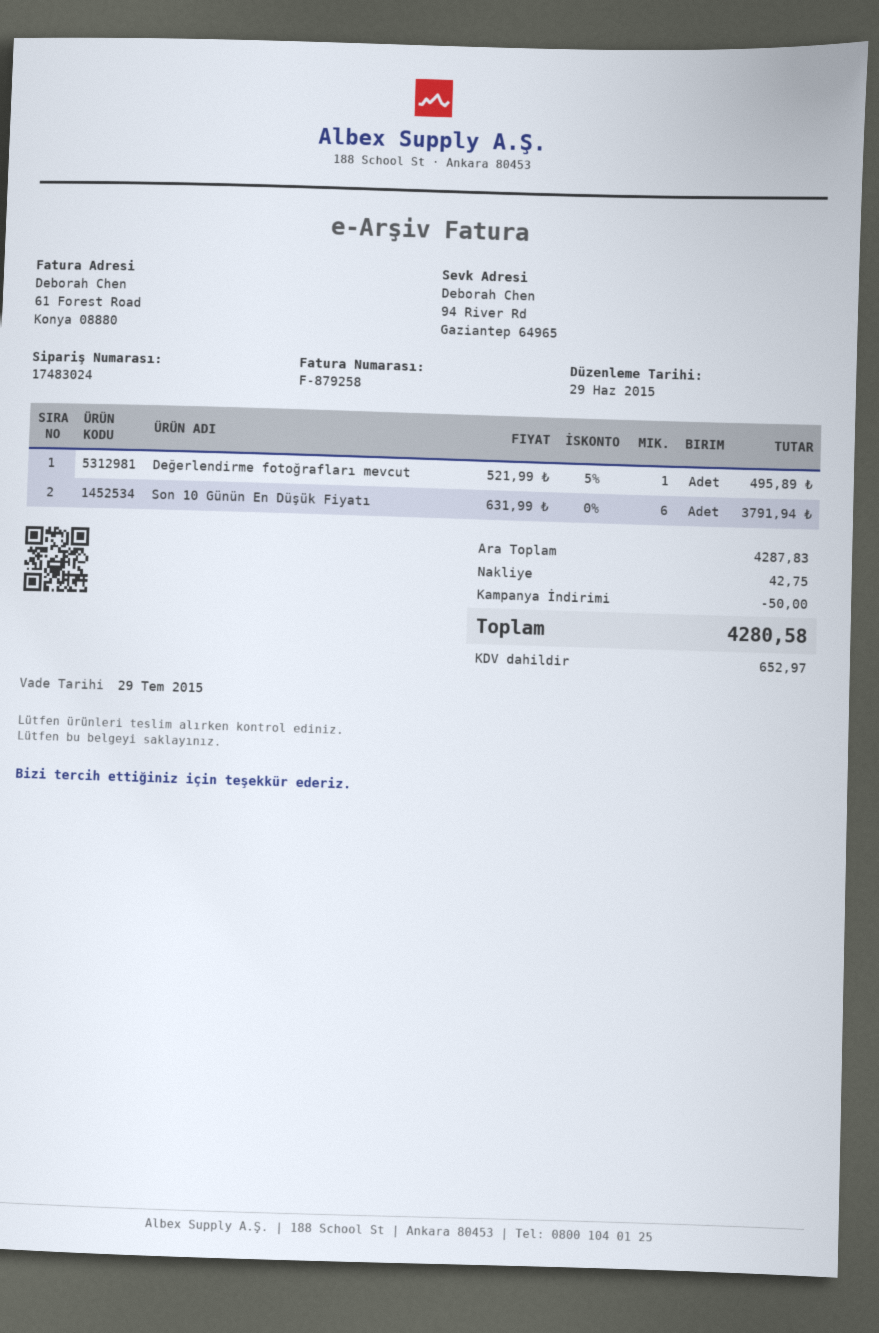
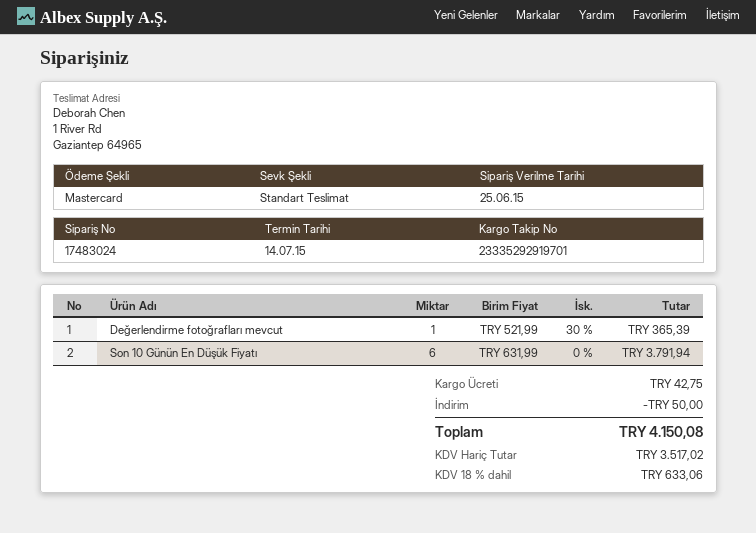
ship to: 94 River Rd, Gaziantep 64965 -> 1 River Rd, Gaziantep 64965
Değerlendirme fotoğrafları mevcut: 1 x 521.99 - 5% = 495.89 -> 1 x 521.99 - 30% = 365.39
tax: 652.97 -> 633.06
total: 4280.58 -> 4150.08

